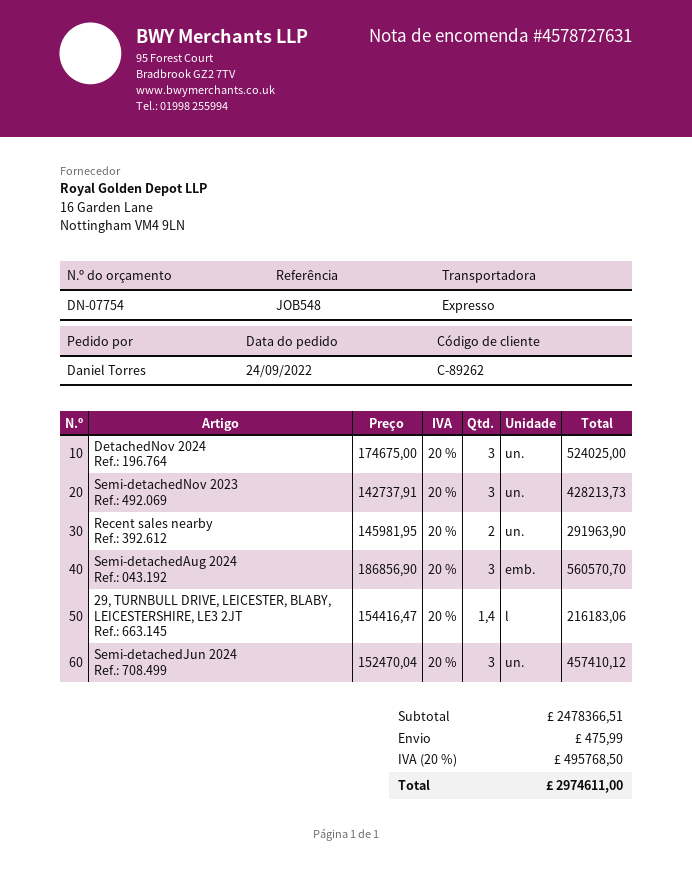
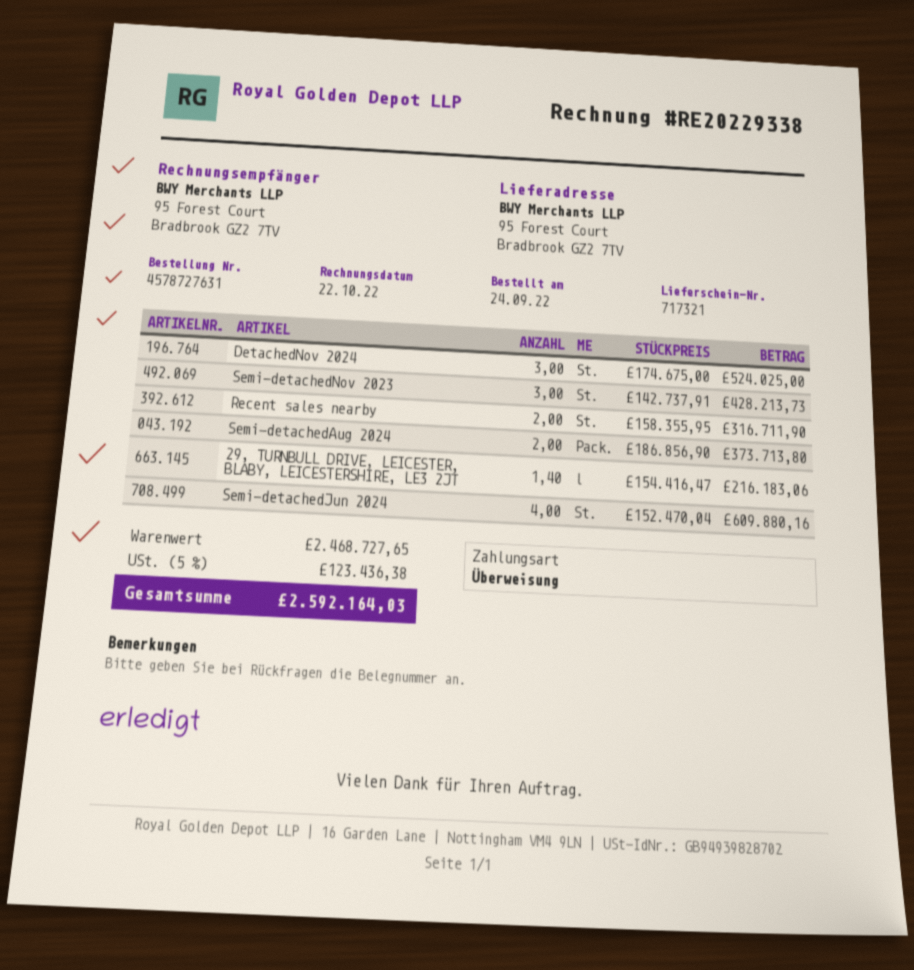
Recent sales nearby: 2 x 145981.95 = 291963.90 -> 2 x 158355.95 = 316711.90
Semi-detachedAug 2024: 3 x 186856.90 = 560570.70 -> 2 x 186856.90 = 373713.80
Semi-detachedJun 2024: 3 x 152470.04 = 457410.12 -> 4 x 152470.04 = 609880.16
subtotal: 2478366.51 -> 2468727.65
shipping: 475.99 -> none
tax: 20% = 495768.50 -> 5% = 123436.38
total: 2974611.00 -> 2592164.03

